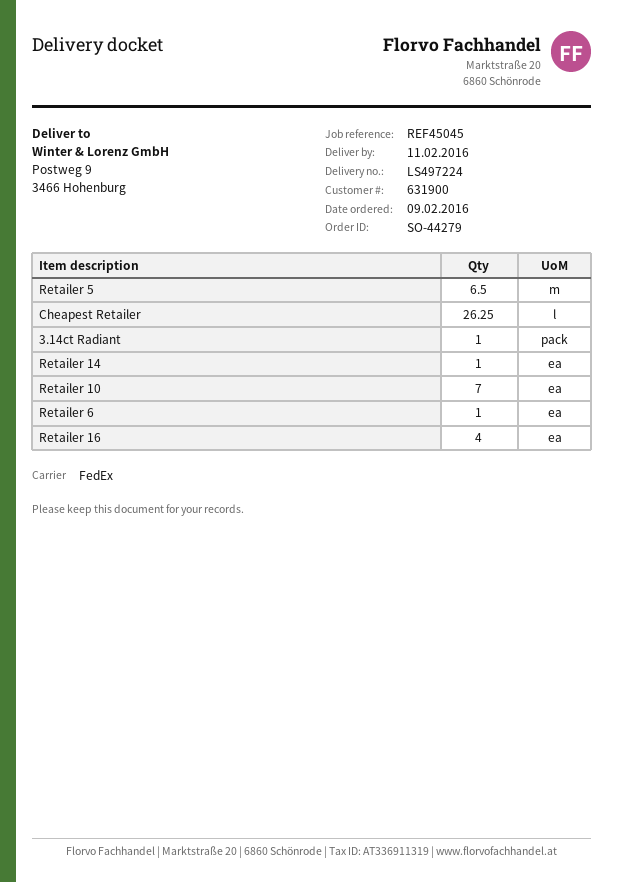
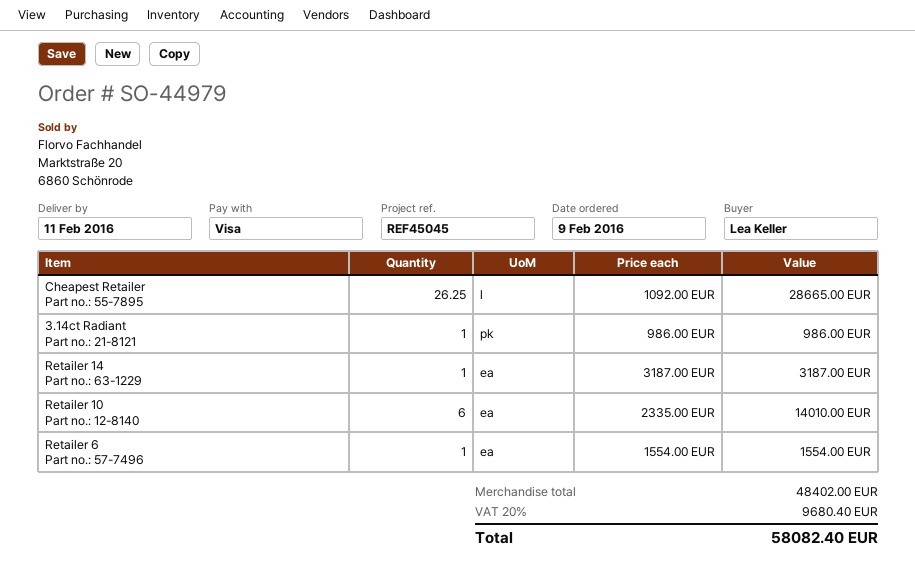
order number: SO-44279 -> SO-44979
Retailer 5: 6.5 -> none
Retailer 10: 7 -> 6
Retailer 16: 4 -> none

